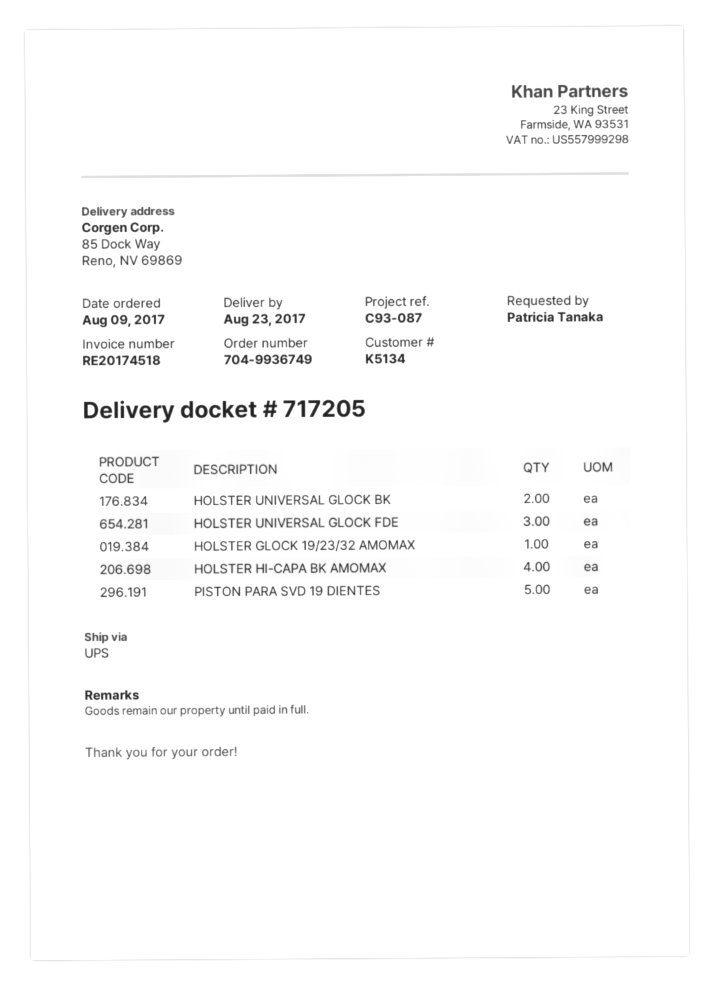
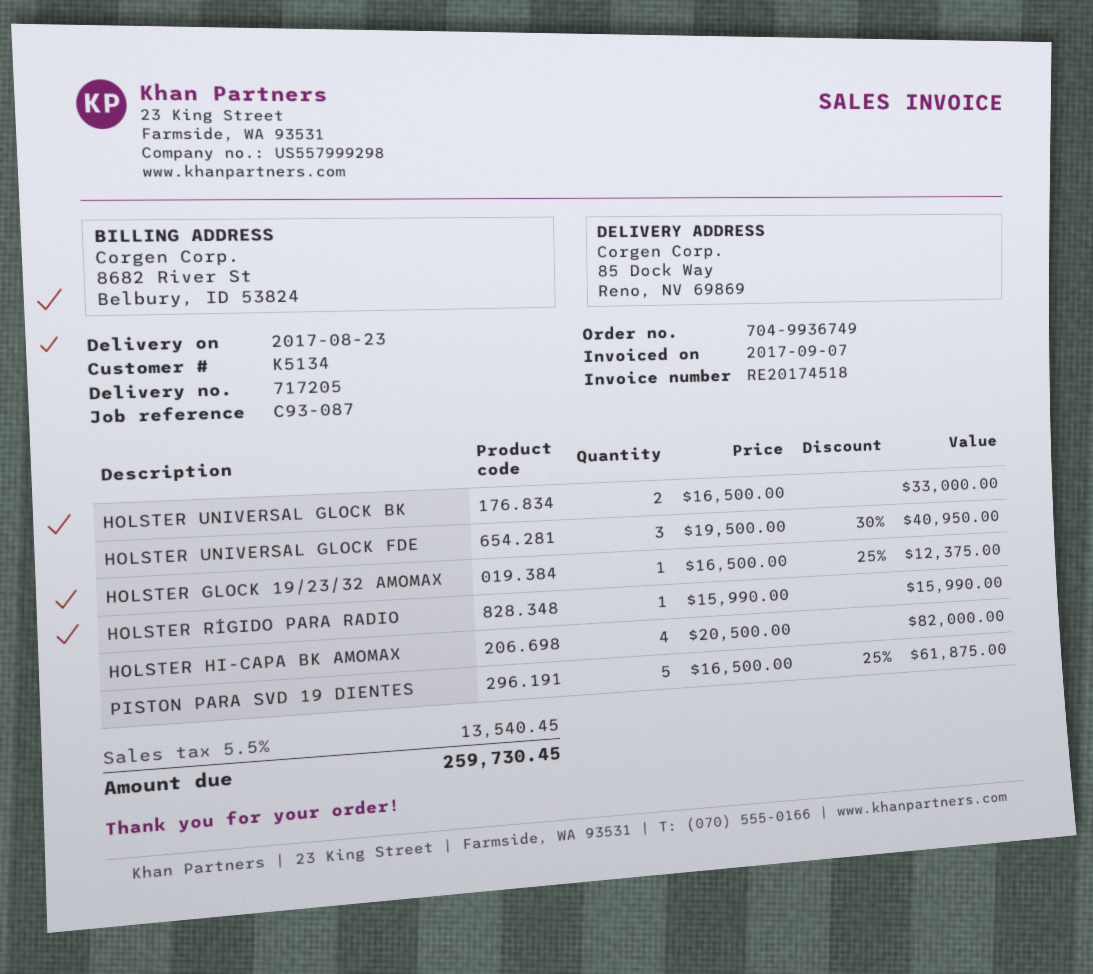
HOLSTER RÍGIDO PARA RADIO: none -> 1

